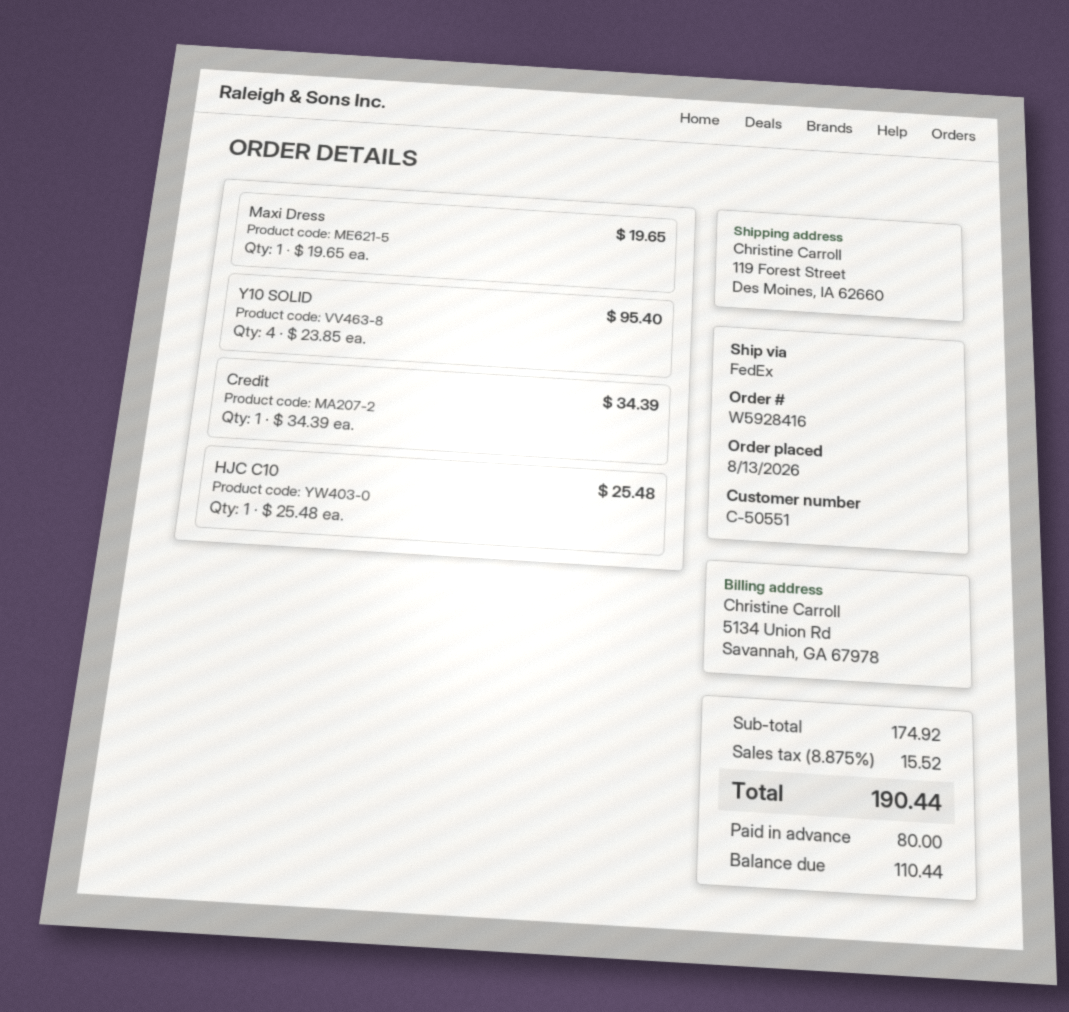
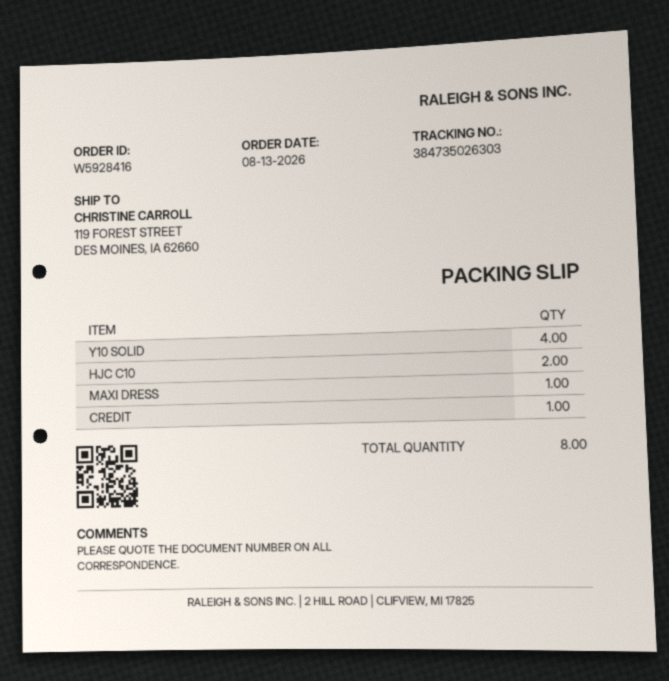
HJC C10: 1 -> 2

